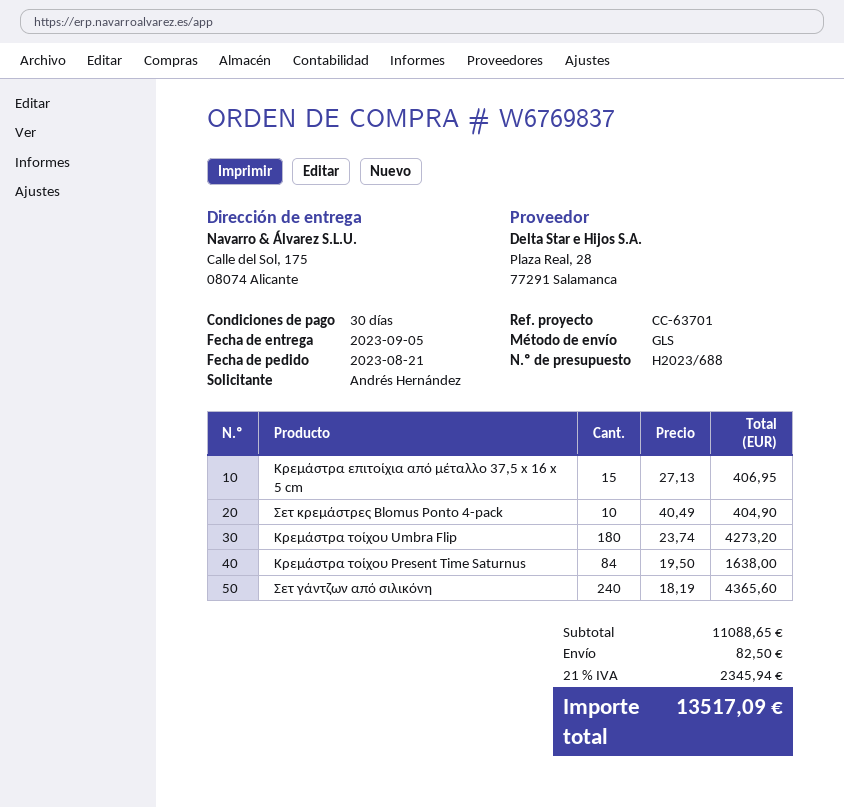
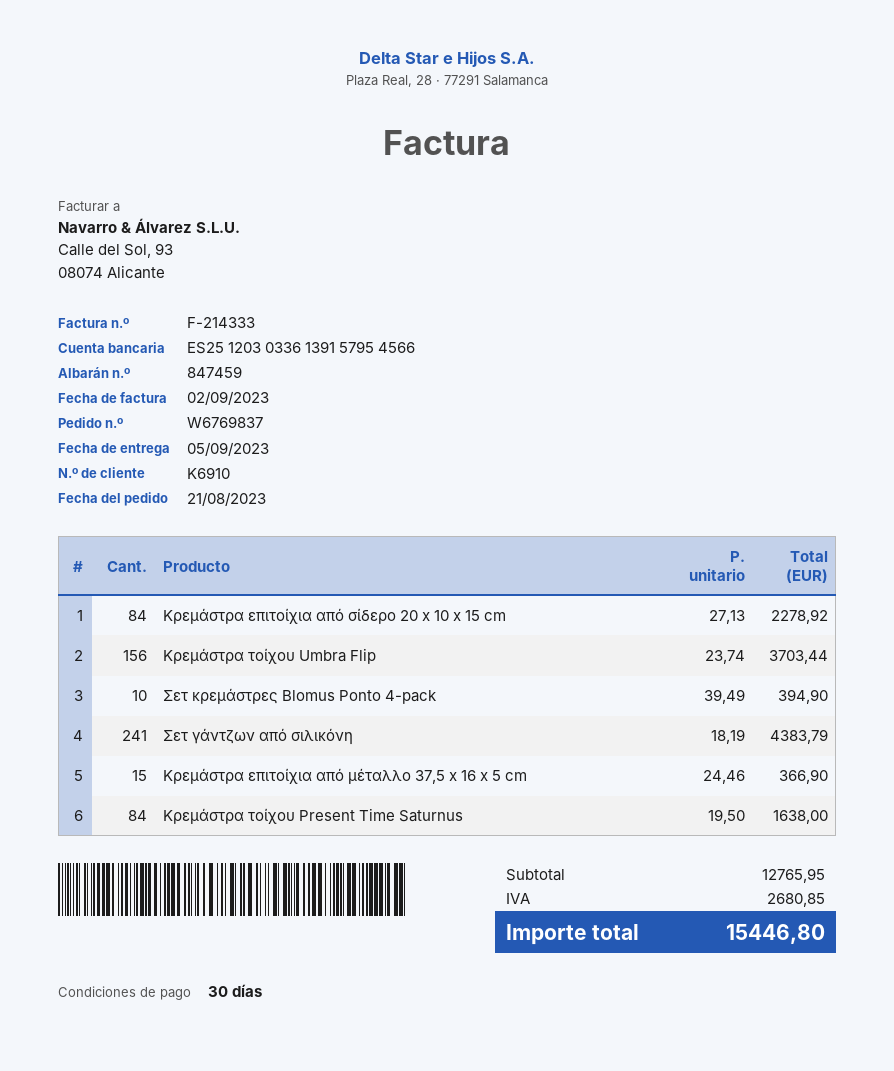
Κρεμάστρα επιτοίχια από μέταλλο 37,5 x 16 x 5 cm: 15 x 27.13 = 406.95 -> 15 x 24.46 = 366.90
Σετ κρεμάστρες Blomus Ponto 4-pack: 10 x 40.49 = 404.90 -> 10 x 39.49 = 394.90
Κρεμάστρα τοίχου Umbra Flip: 180 x 23.74 = 4273.20 -> 156 x 23.74 = 3703.44
Σετ γάντζων από σιλικόνη: 240 x 18.19 = 4365.60 -> 241 x 18.19 = 4383.79
Κρεμάστρα επιτοίχια από σίδερο 20 x 10 x 15 cm: none -> 84 x 27.13 = 2278.92
subtotal: 11088.65 -> 12765.95
shipping: 82.50 -> none
tax: 2345.94 -> 2680.85
total: 13517.09 -> 15446.80

